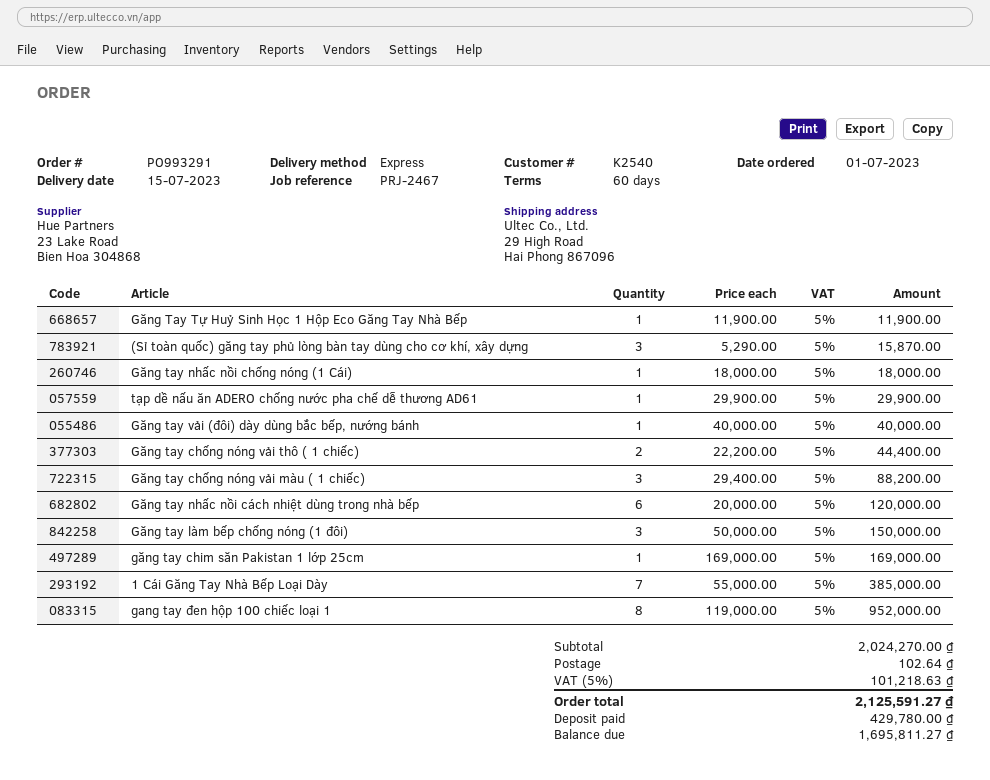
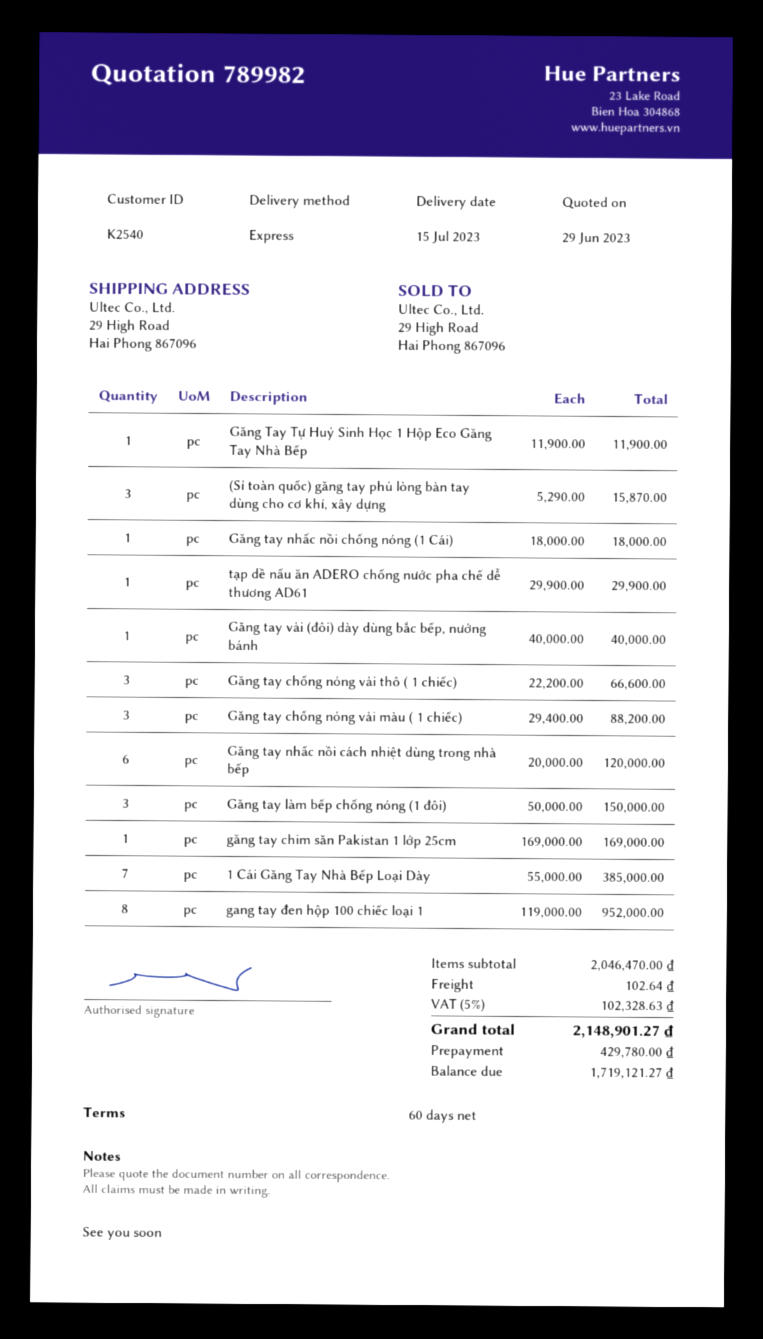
Găng tay chống nóng vải thô ( 1 chiếc): 2 x 22200.00 = 44400.00 -> 3 x 22200.00 = 66600.00
subtotal: 2024270.00 -> 2046470.00
tax: 5% = 101218.63 -> 5% = 102328.63
total: 2125591.27 -> 2148901.27
balance: 1695811.27 -> 1719121.27

